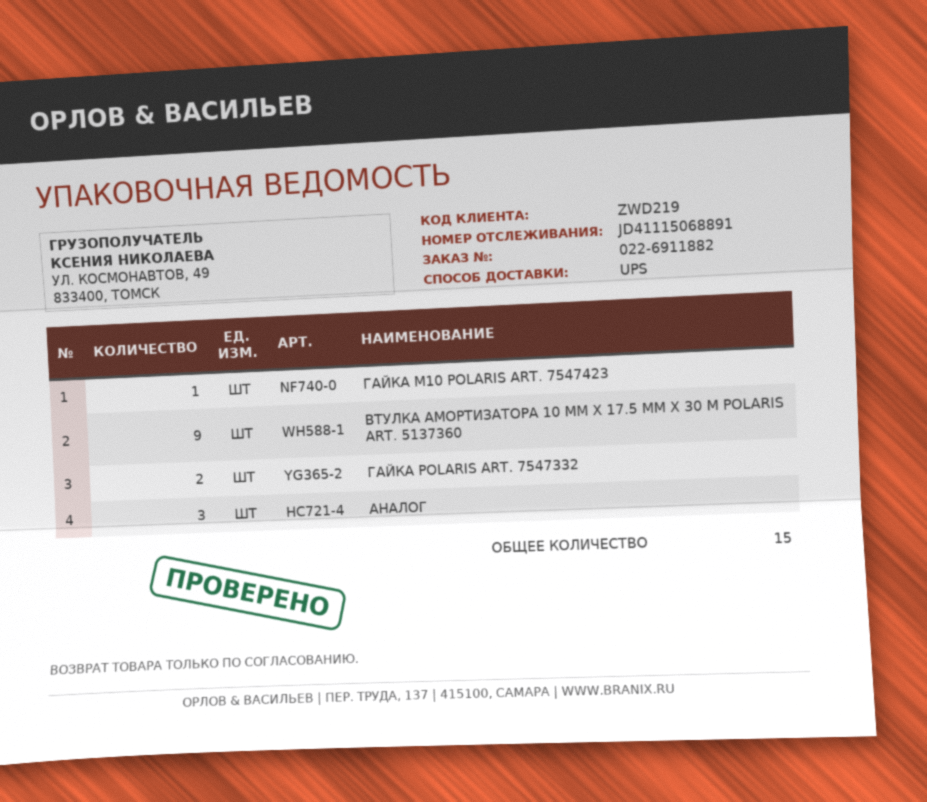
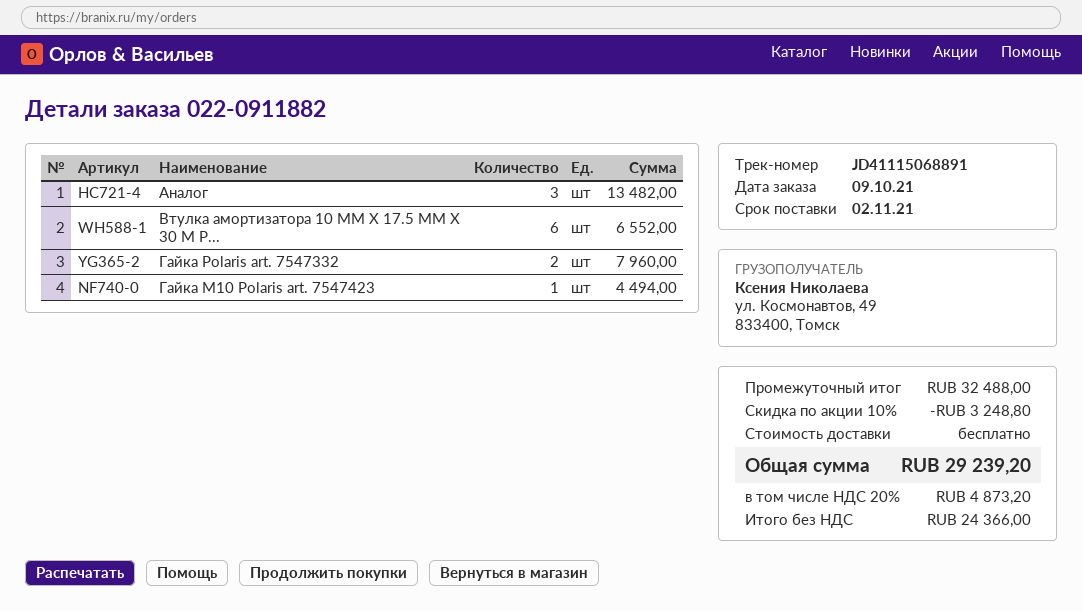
order number: 022-6911882 -> 022-0911882
ВТУЛКА АМОРТИЗАТОРА 10 MM X 17.5 MM X 30 M POLARIS ART. 5137360: 9 -> 6

